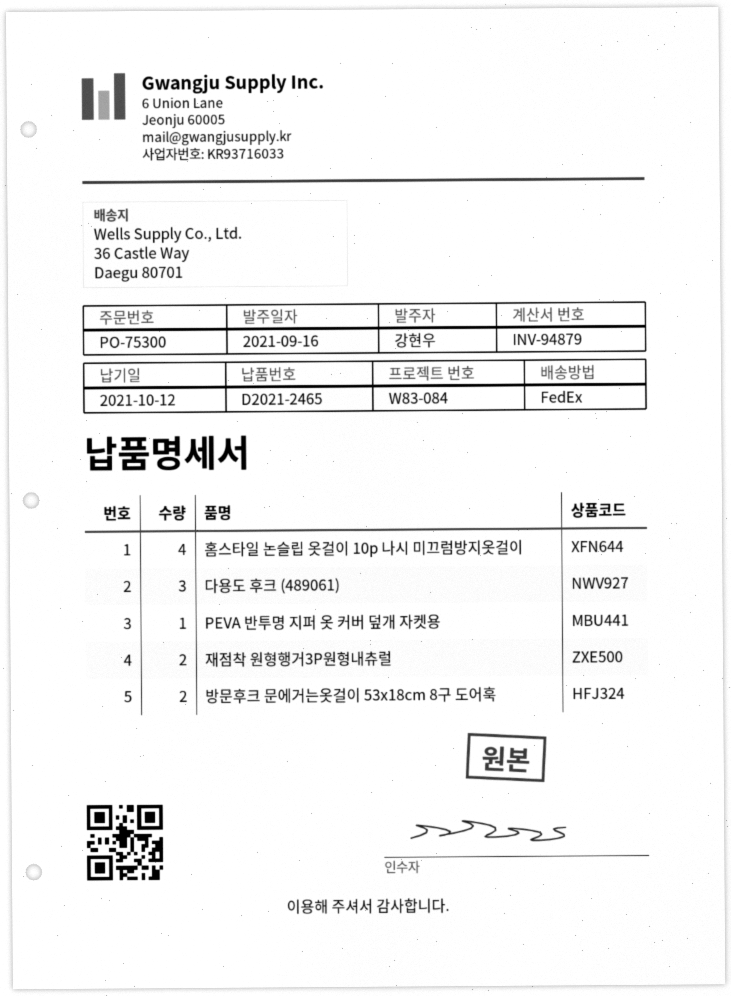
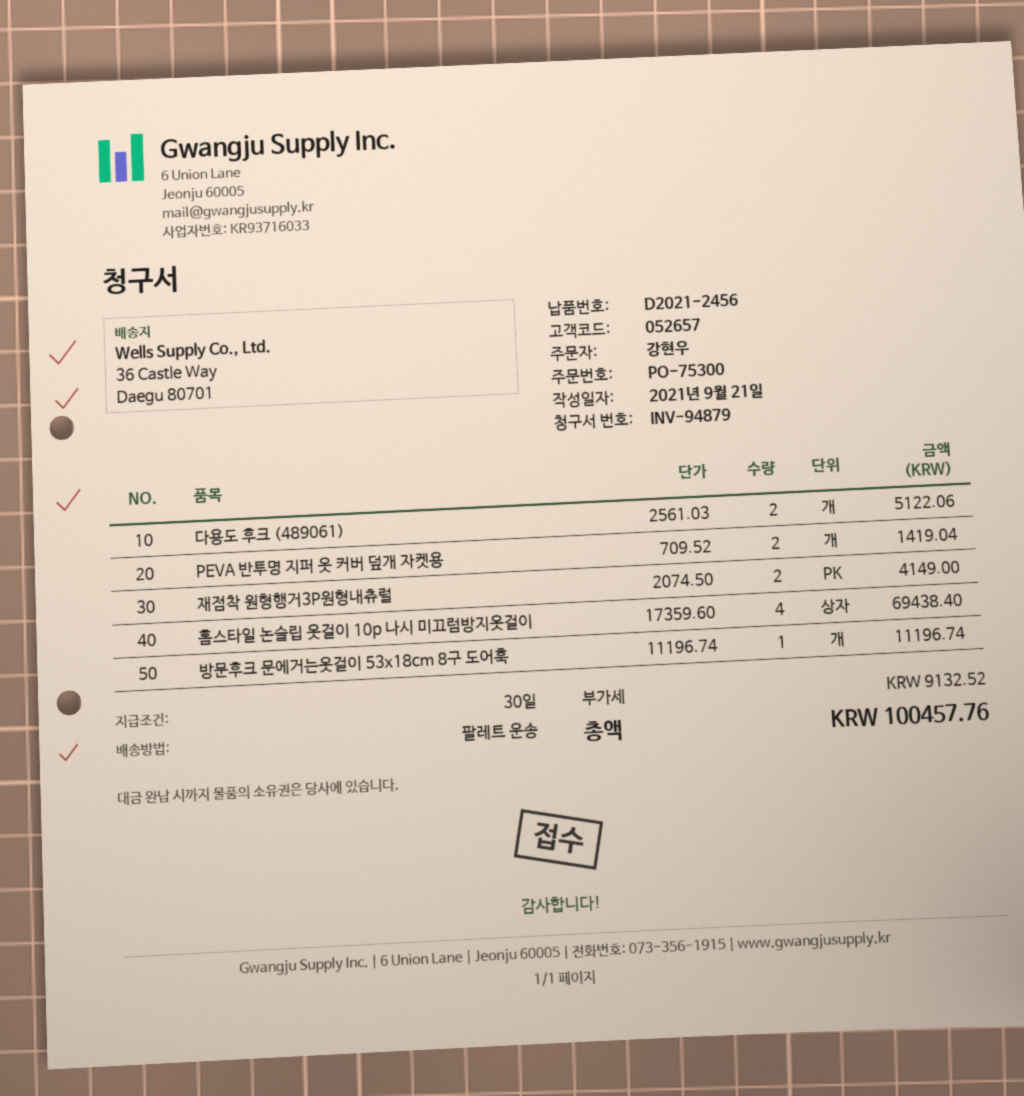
delivery note number: D2021-2465 -> D2021-2456
shipping method: FedEx -> pallet freight
다용도 후크 (489061): 3 -> 2
PEVA 반투명 지퍼 옷 커버 덮개 자켓용: 1 -> 2
방문후크 문에거는옷걸이 53x18cm 8구 도어훅: 2 -> 1

